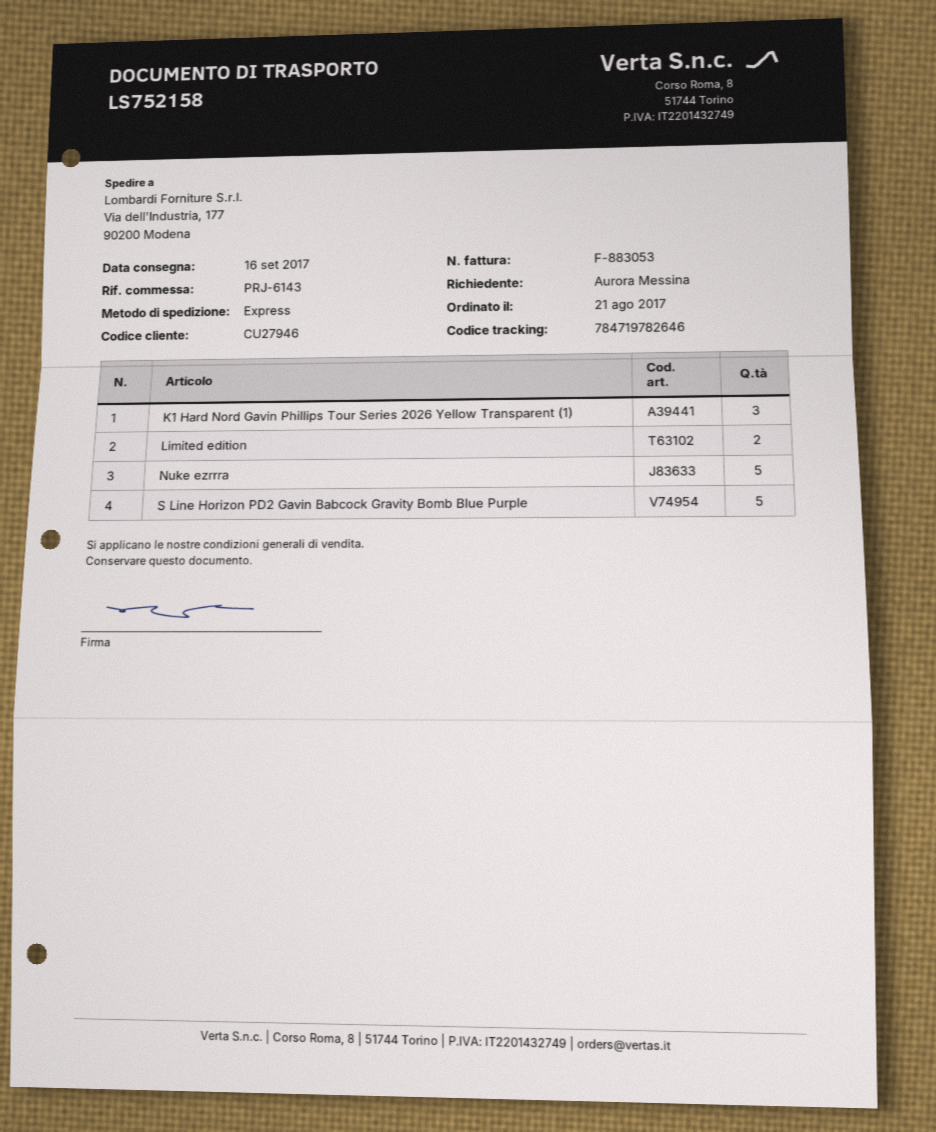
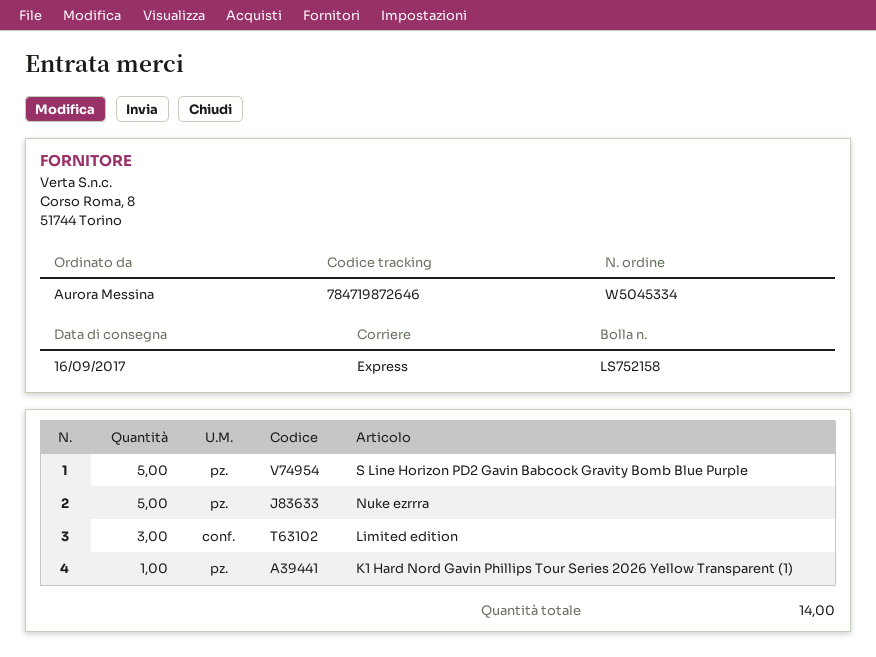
tracking number: 784719782646 -> 784719872646
K1 Hard Nord Gavin Phillips Tour Series 2026 Yellow Transparent (1): 3 -> 1
Limited edition: 2 -> 3

